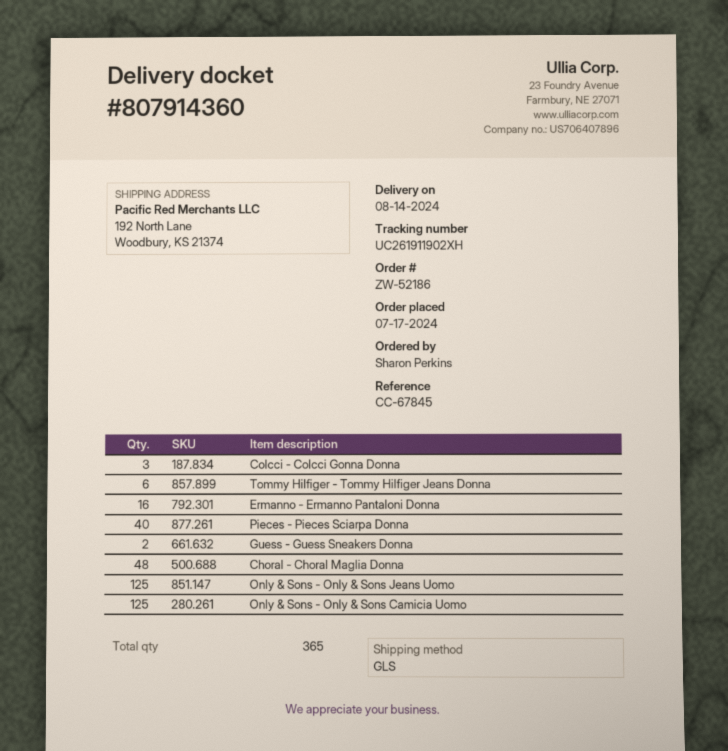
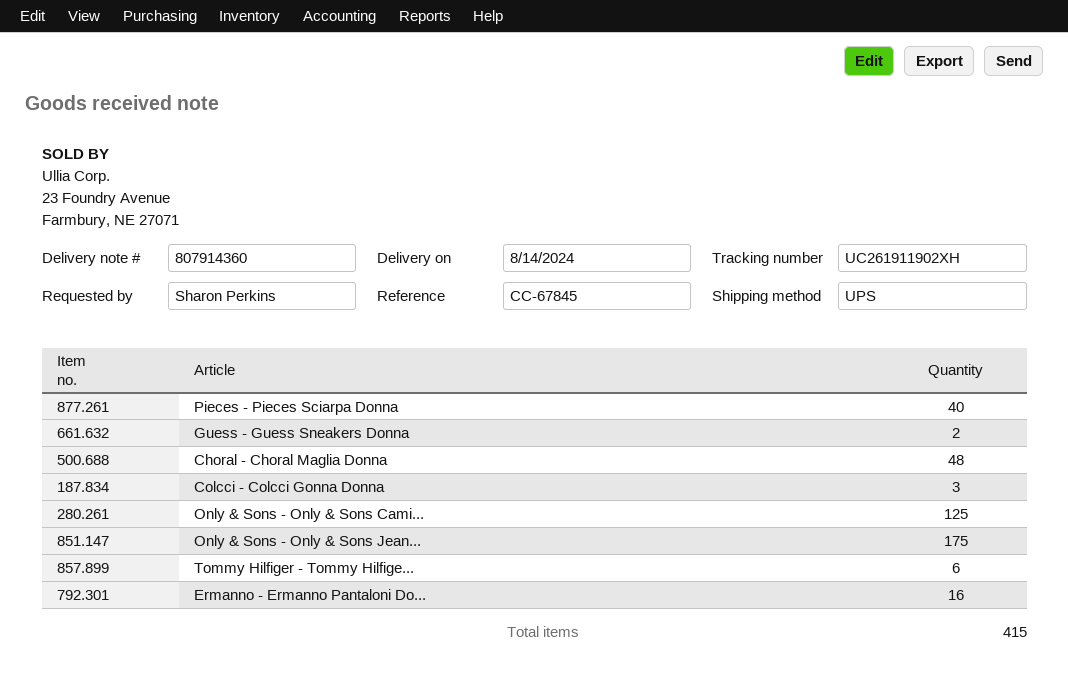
shipping method: GLS -> UPS
Only & Sons - Only & Sons Jeans Uomo: 125 -> 175
total quantity: 365 -> 415

